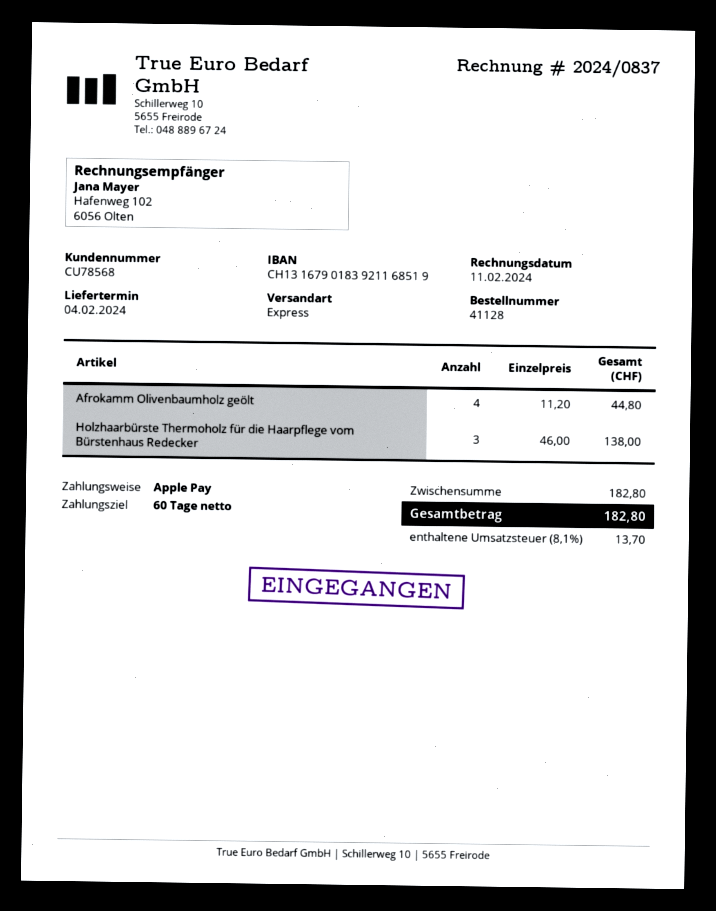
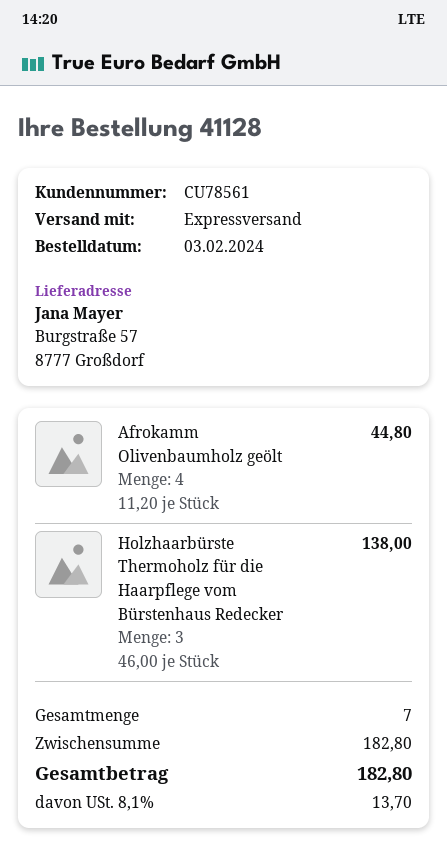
customer number: CU78568 -> CU78561

